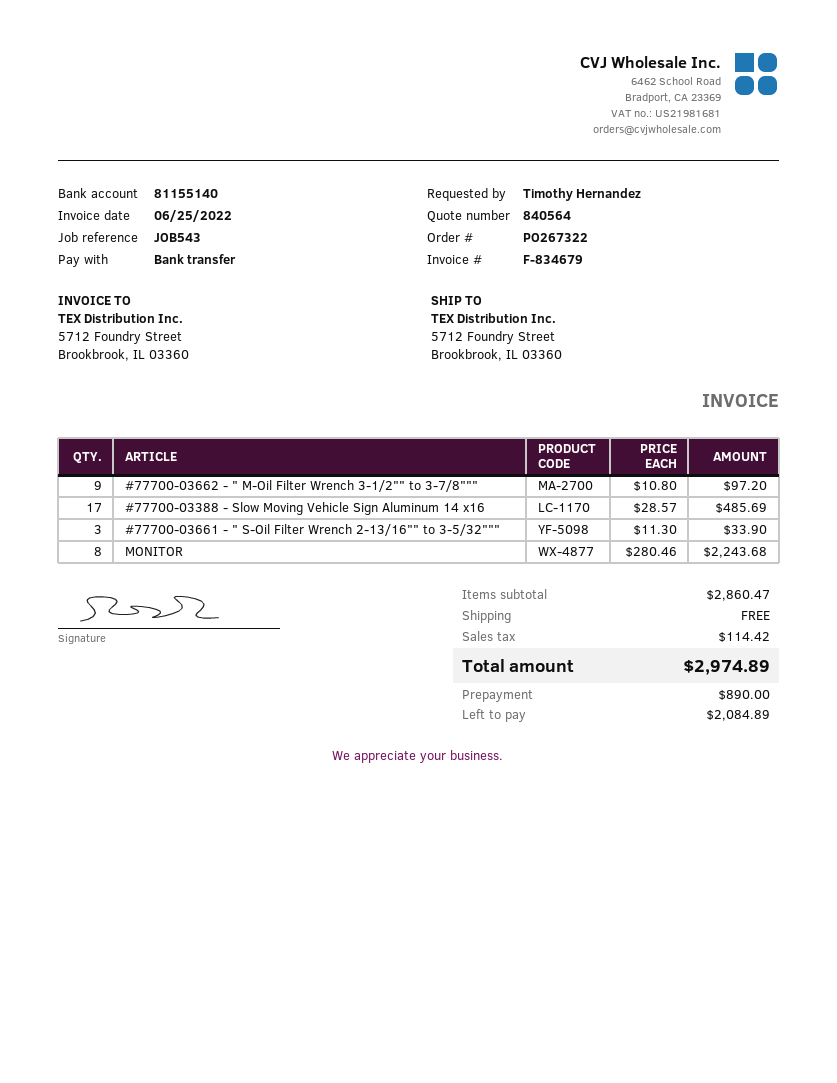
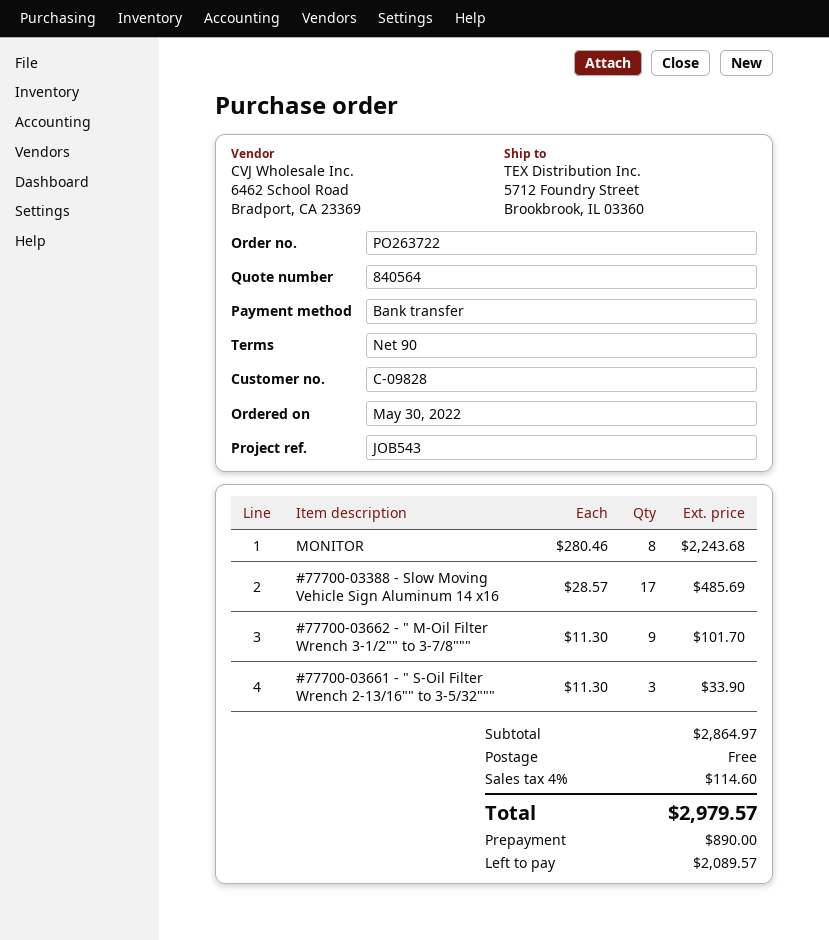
order number: PO267322 -> PO263722
#77700-03662 - " M-Oil Filter Wrench 3-1/2"" to 3-7/8""": 9 x 10.80 = 97.20 -> 9 x 11.30 = 101.70
subtotal: 2860.47 -> 2864.97
tax: 114.42 -> 114.60
total: 2974.89 -> 2979.57
balance: 2084.89 -> 2089.57

